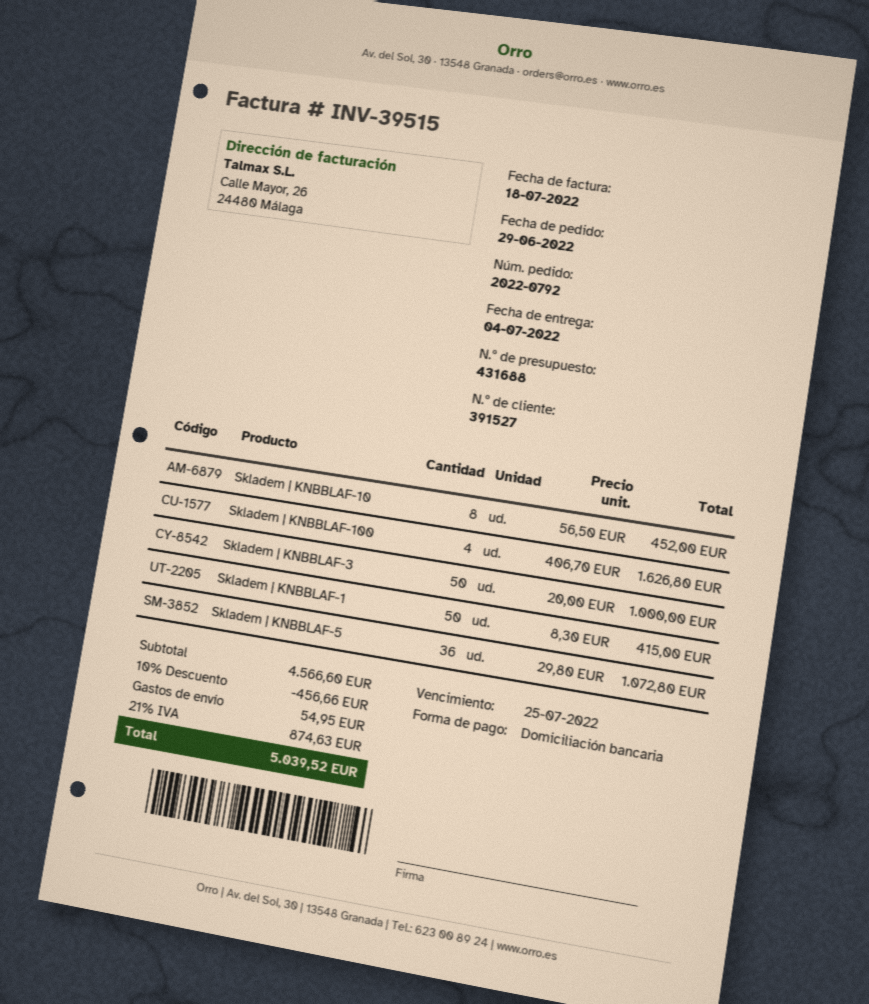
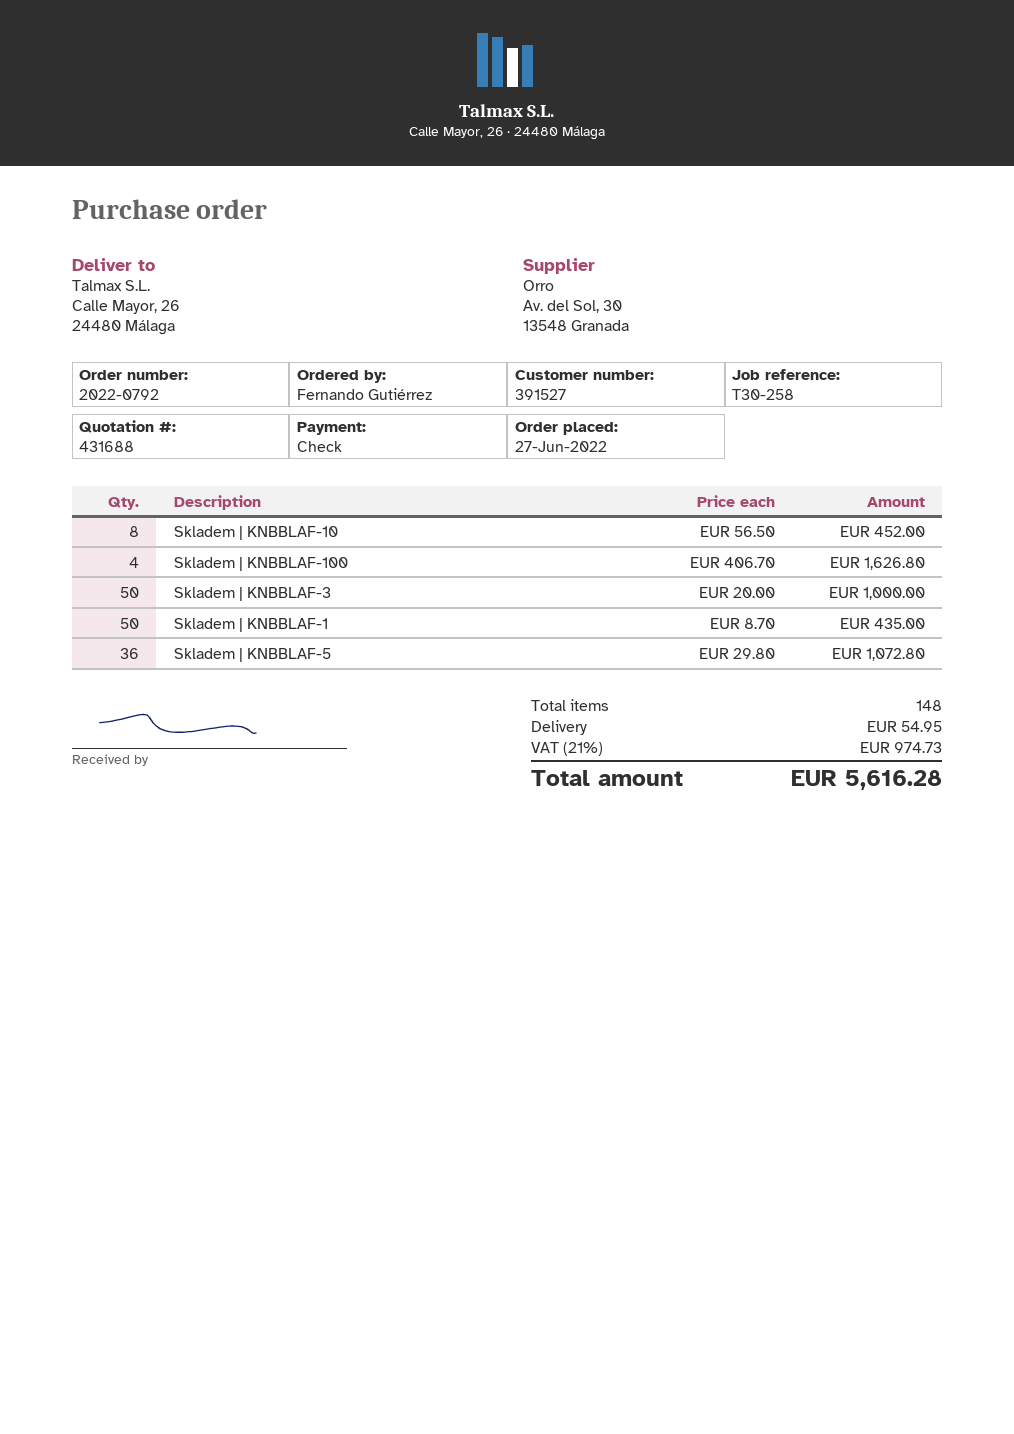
order date: 2022-06-29 -> 2022-06-27
payment method: direct debit -> cheque
Skladem | KNBBLAF-1: 50 x 8.30 = 415.00 -> 50 x 8.70 = 435.00
discount: 10% = 456.66 -> none
tax: 21% = 874.63 -> 21% = 974.73
total: 5039.52 -> 5616.28

